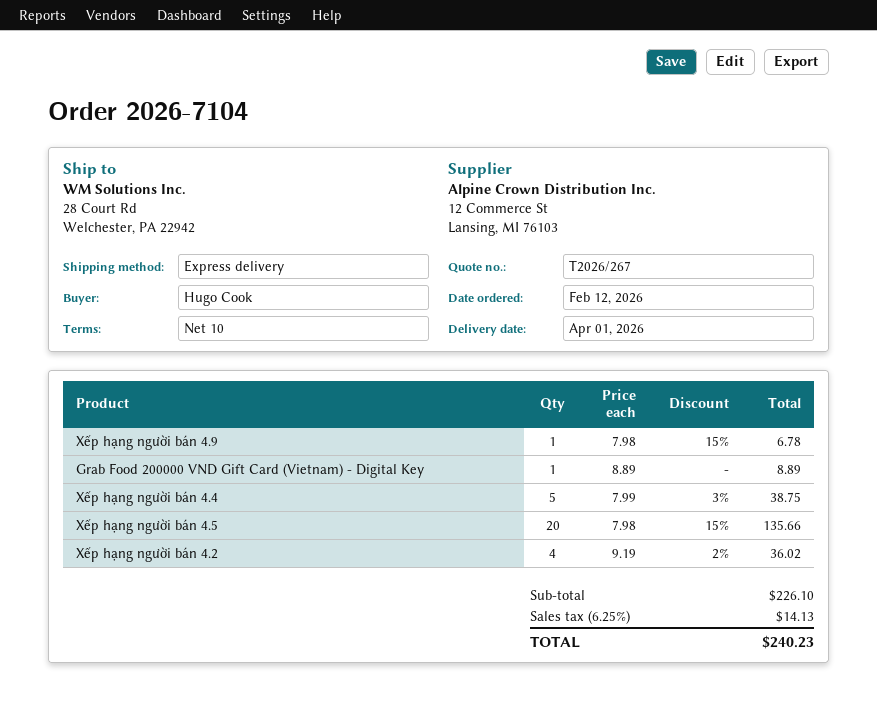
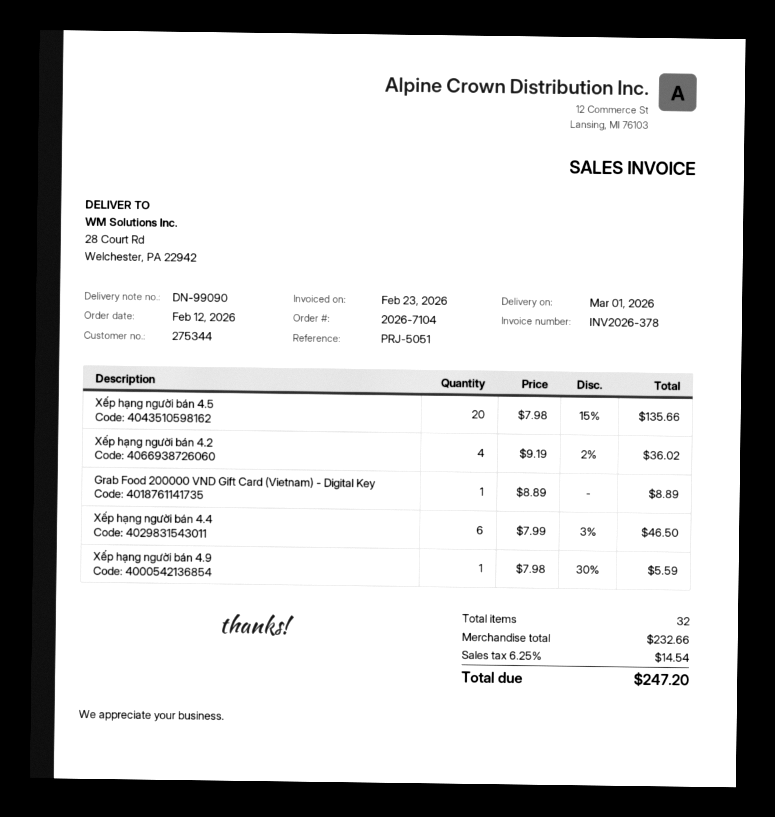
delivery date: 2026-04-01 -> 2026-03-01
Xếp hạng người bán 4.9: 1 x 7.98 - 15% = 6.78 -> 1 x 7.98 - 30% = 5.59
Xếp hạng người bán 4.4: 5 x 7.99 - 3% = 38.75 -> 6 x 7.99 - 3% = 46.50
subtotal: 226.10 -> 232.66
tax: 6.25% = 14.13 -> 6.25% = 14.54
total: 240.23 -> 247.20

